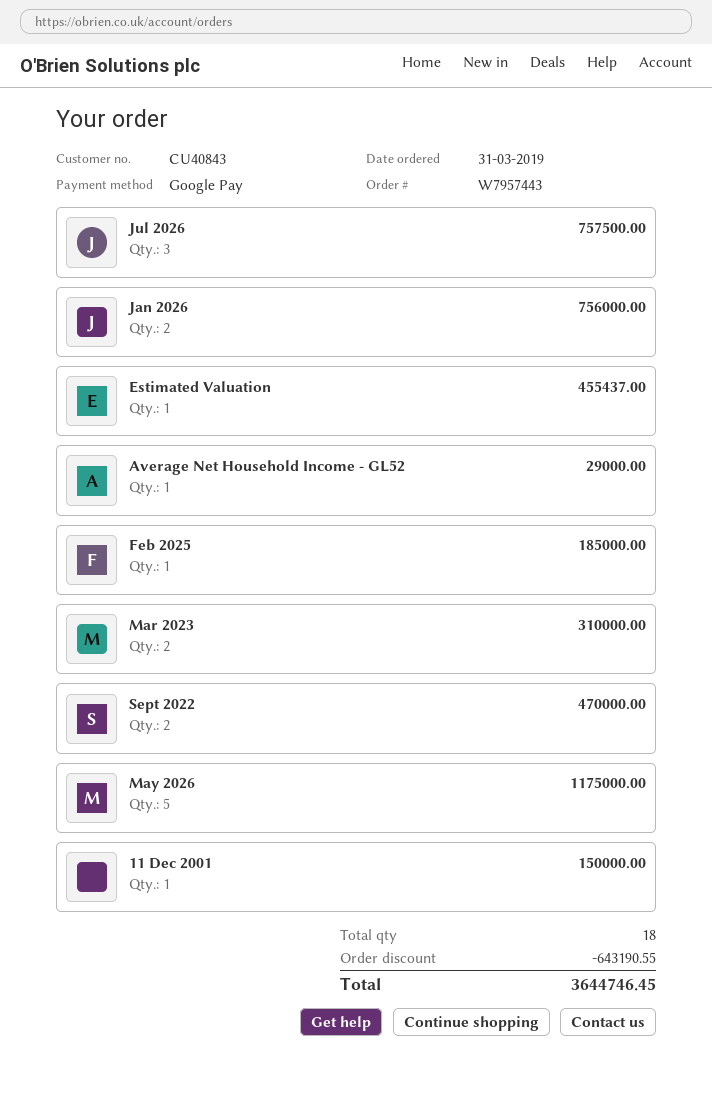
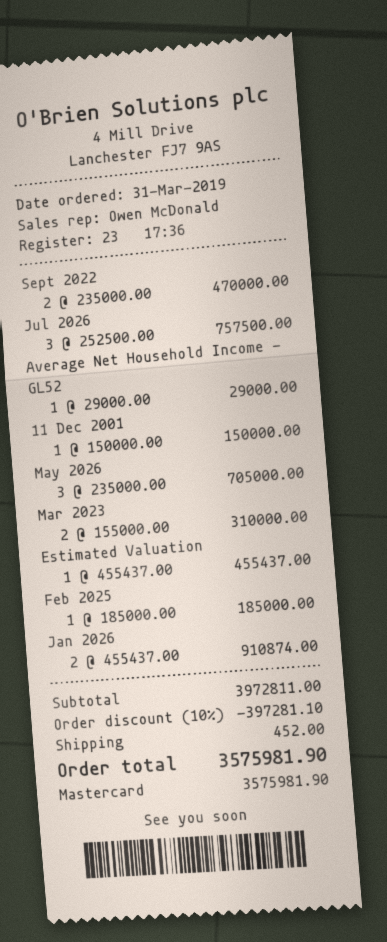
payment method: Google Pay -> Mastercard
Jan 2026: 2 for 756000.00 -> 2 for 910874.00
May 2026: 5 for 1175000.00 -> 3 for 705000.00
discount: 643190.55 -> 397281.10
shipping: none -> 452.00
total: 3644746.45 -> 3575981.90

